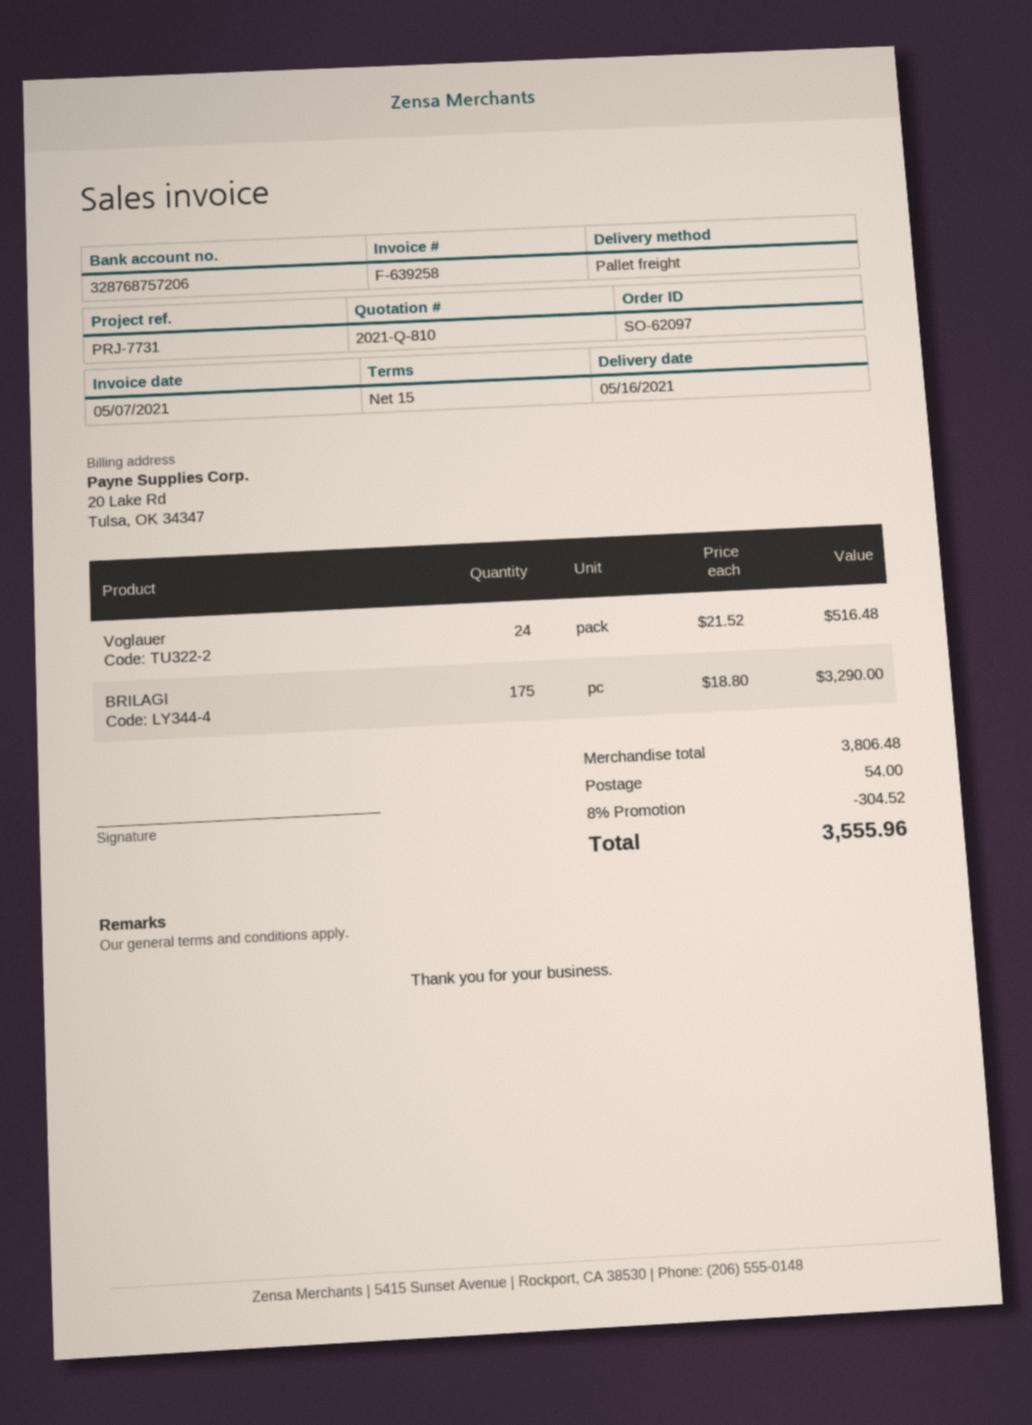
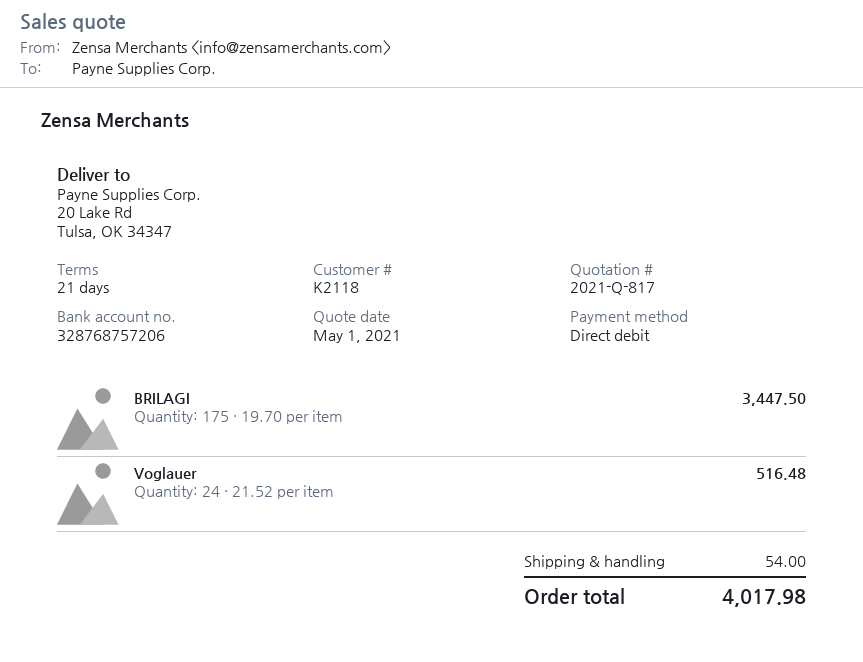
quote number: 2021-Q-810 -> 2021-Q-817
payment terms: 15 days -> 21 days
BRILAGI: 175 x 18.80 = 3290.00 -> 175 x 19.70 = 3447.50
discount: 8% = 304.52 -> none
total: 3555.96 -> 4017.98

